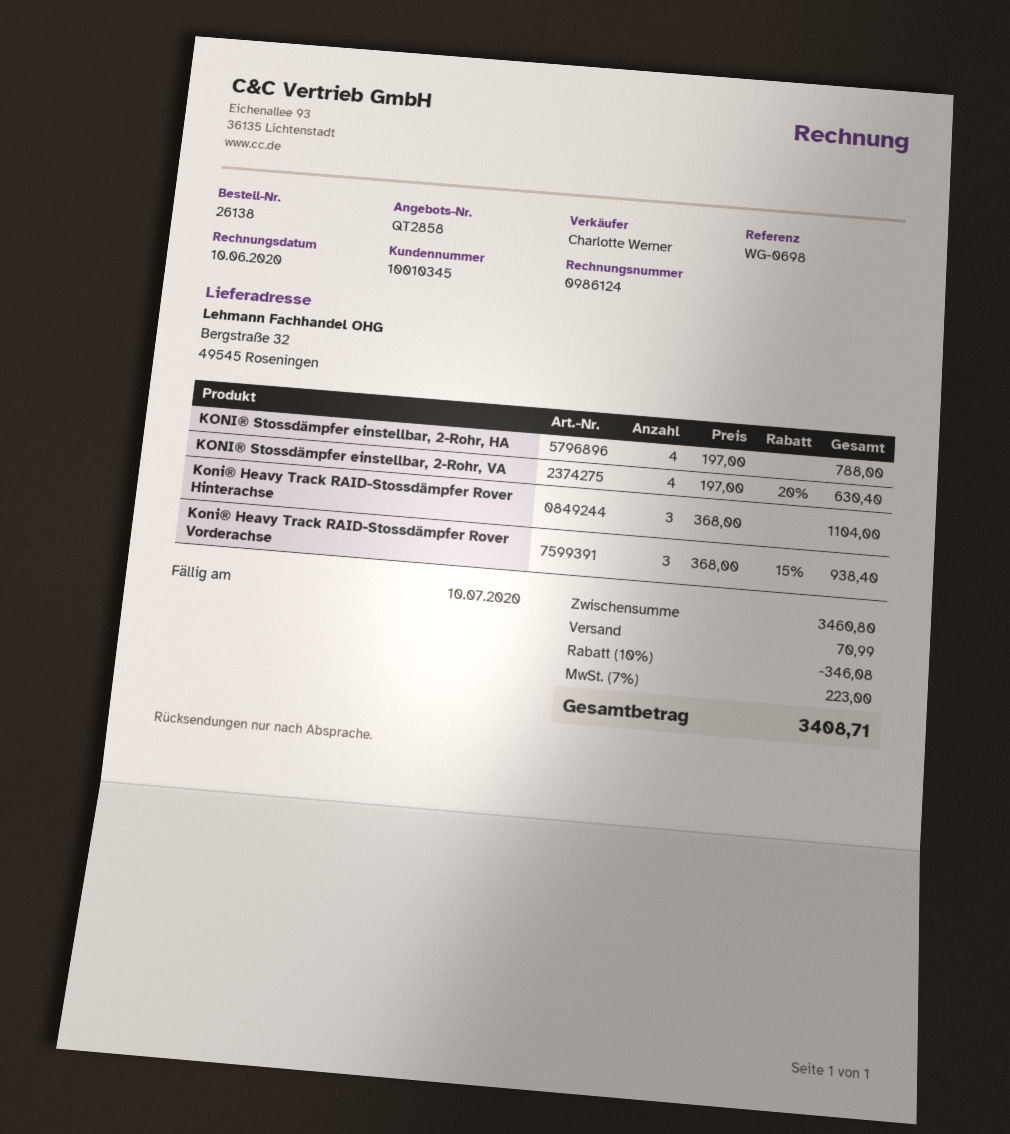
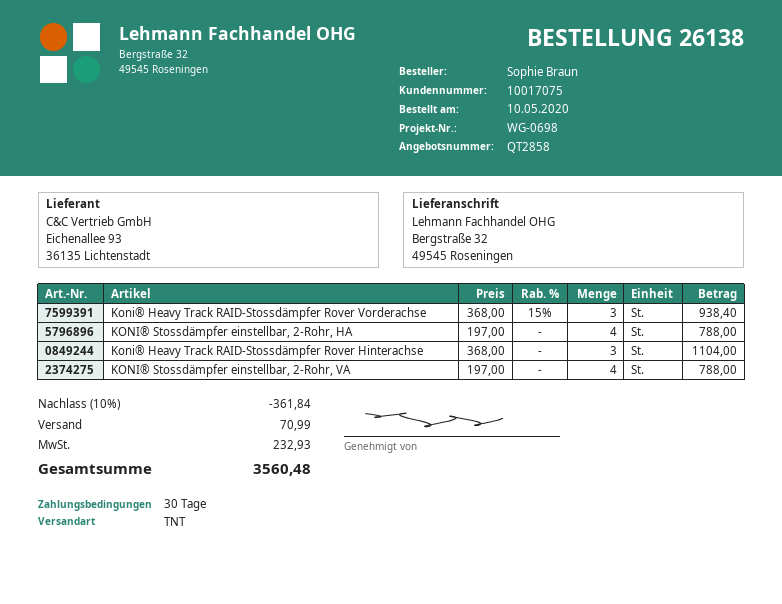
customer number: 10010345 -> 10017075
KONI® Stossdämpfer einstellbar, 2-Rohr, VA: 4 x 197.00 - 20% = 630.40 -> 4 x 197.00 = 788.00
discount: 10% = 346.08 -> 10% = 361.84
tax: 223.00 -> 232.93
total: 3408.71 -> 3560.48

